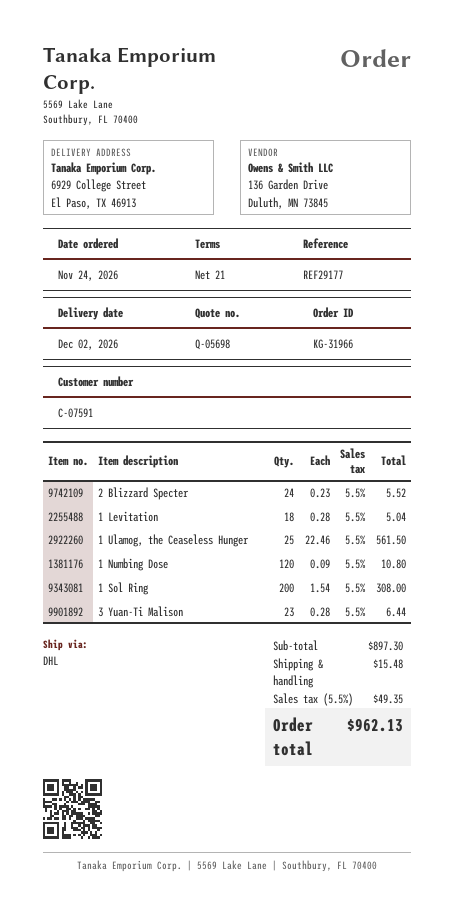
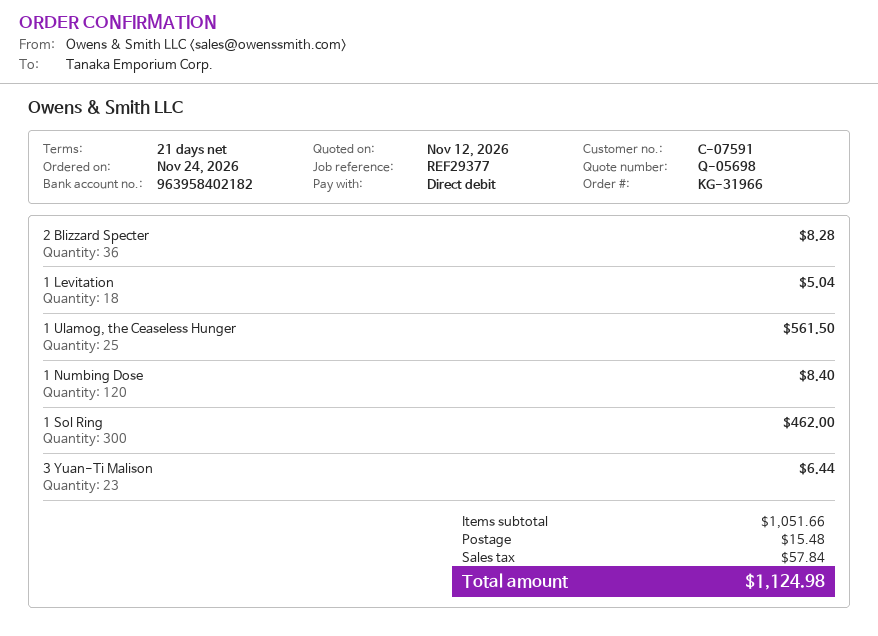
reference: REF29177 -> REF29377
2 Blizzard Specter: 24 for 5.52 -> 36 for 8.28
1 Numbing Dose: 120 for 10.80 -> 120 for 8.40
1 Sol Ring: 200 for 308.00 -> 300 for 462.00
subtotal: 897.30 -> 1051.66
tax: 49.35 -> 57.84
total: 962.13 -> 1124.98

